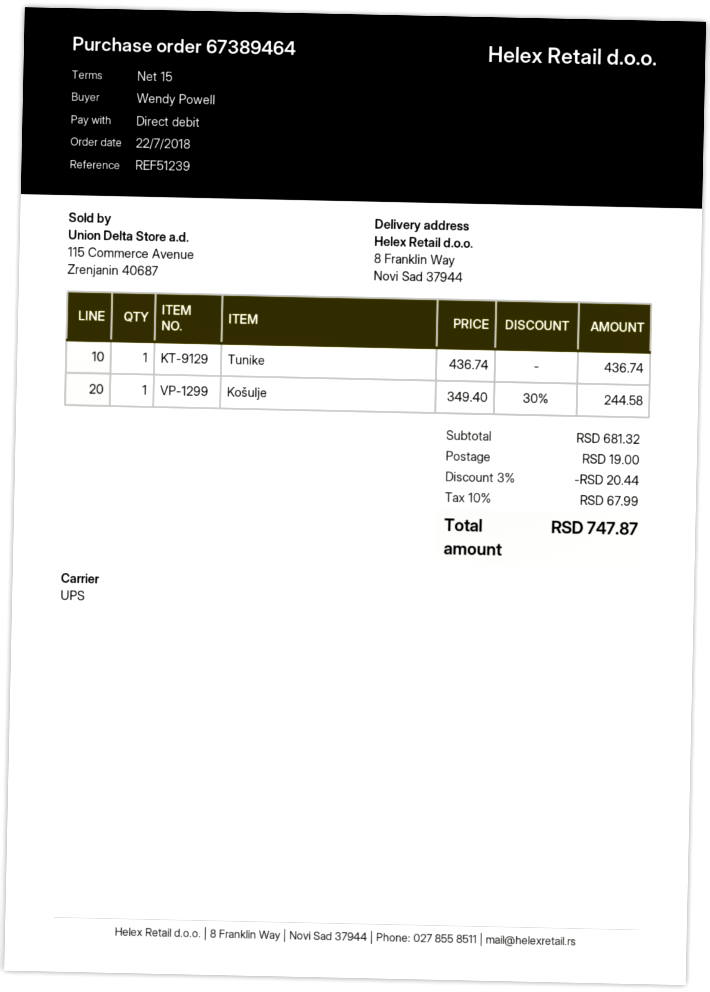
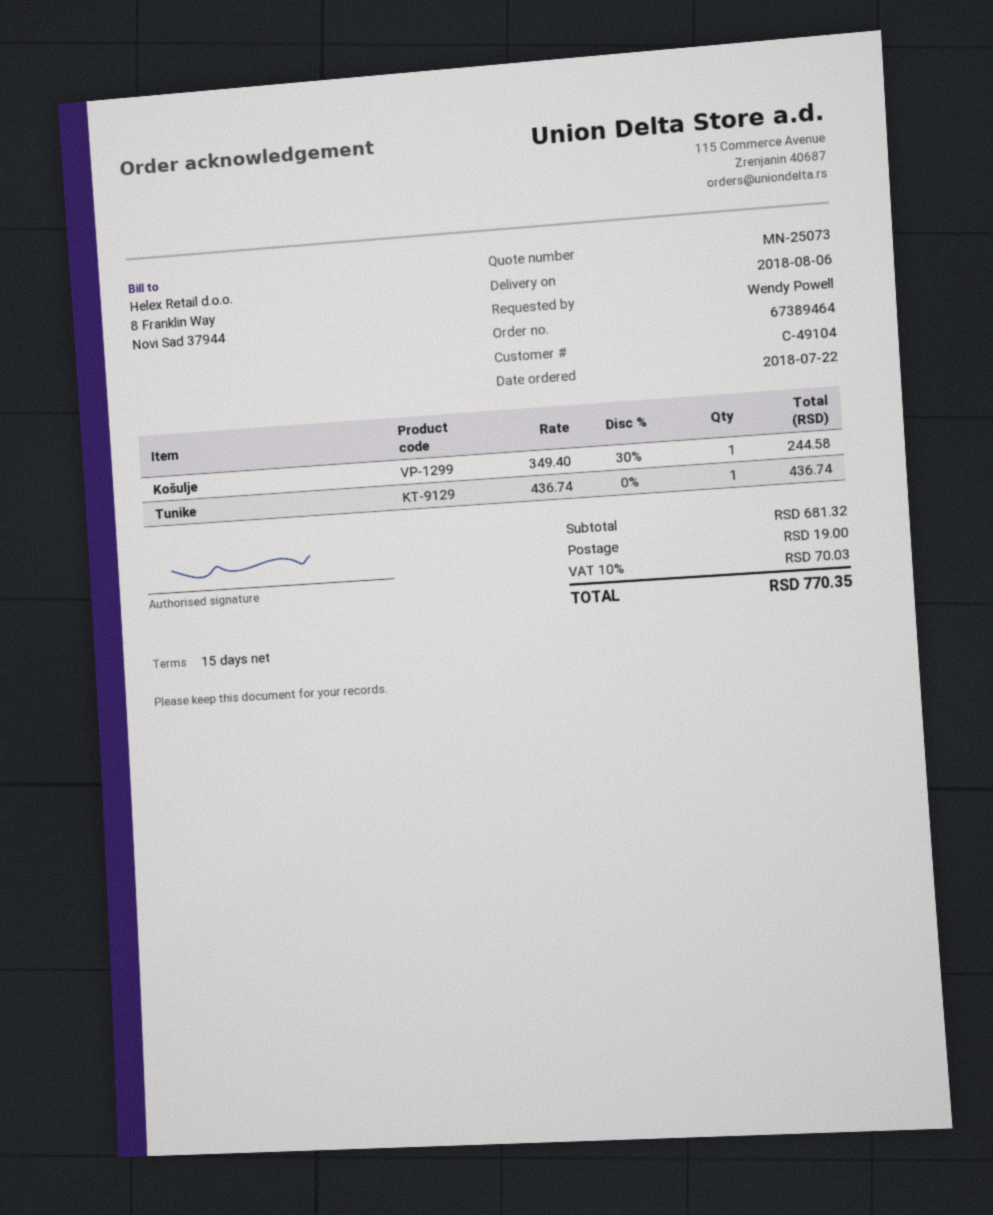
discount: 3% = 20.44 -> none
tax: 10% = 67.99 -> 10% = 70.03
total: 747.87 -> 770.35

